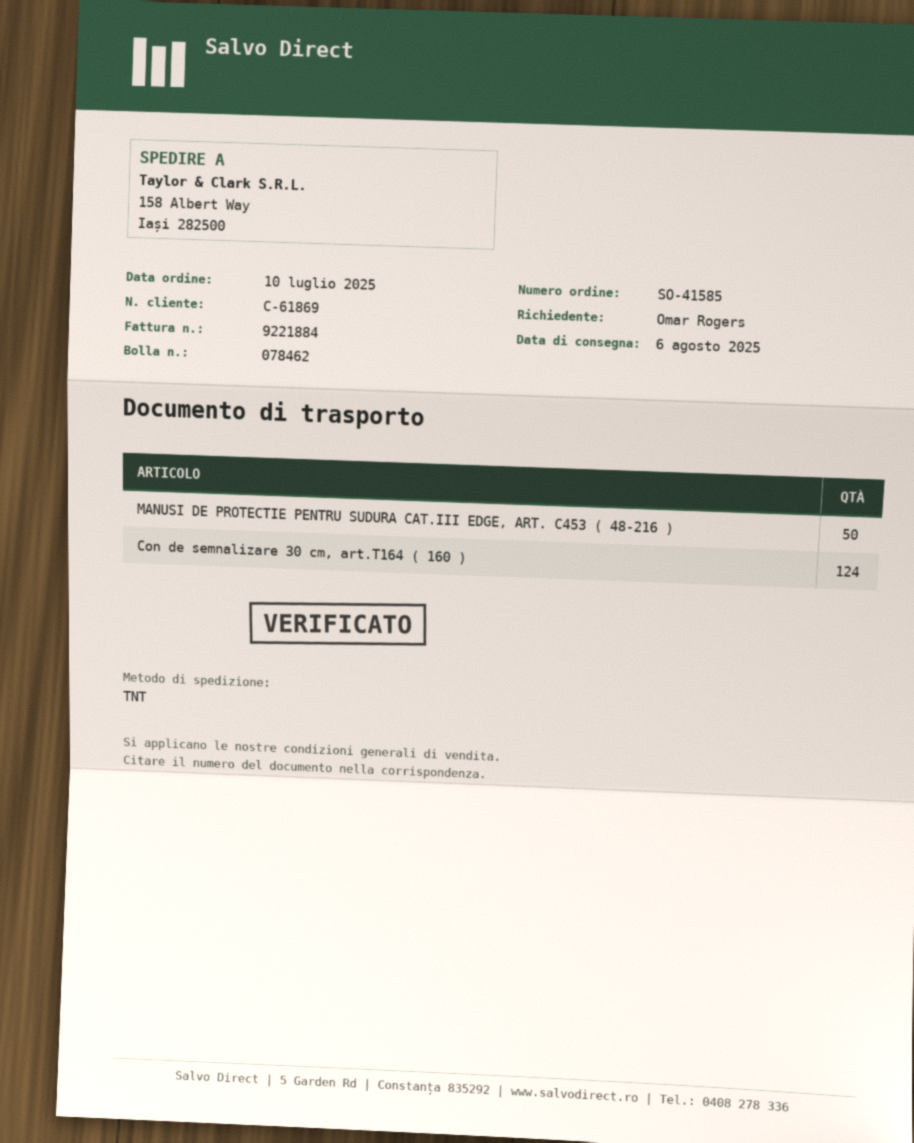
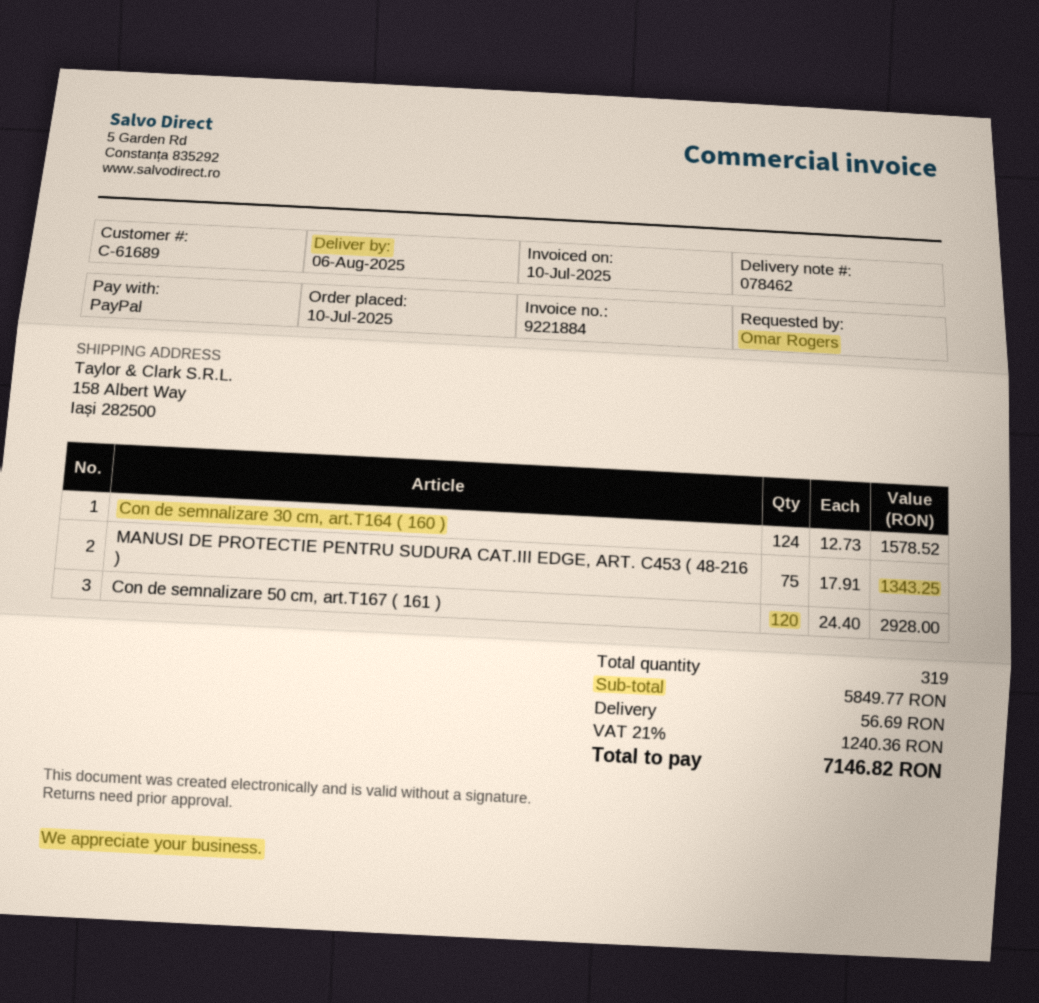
customer number: C-61869 -> C-61689
MANUSI DE PROTECTIE PENTRU SUDURA CAT.III EDGE, ART. C453 ( 48-216 ): 50 -> 75
Con de semnalizare 50 cm, art.T167 ( 161 ): none -> 120

